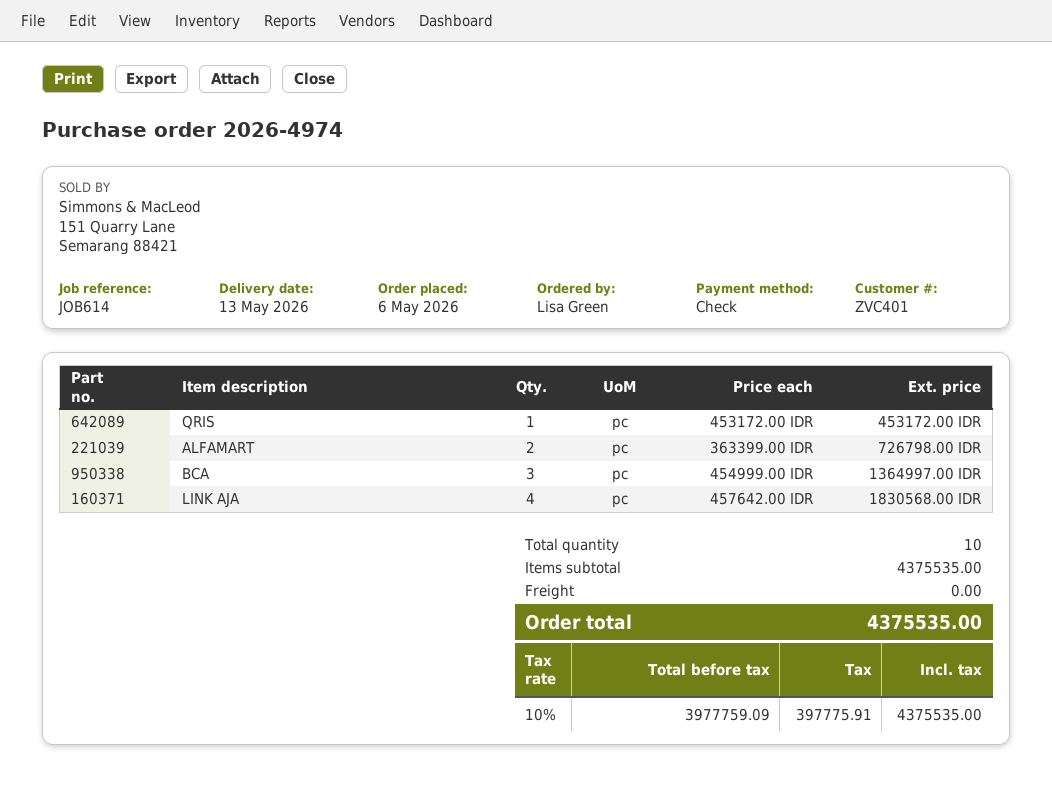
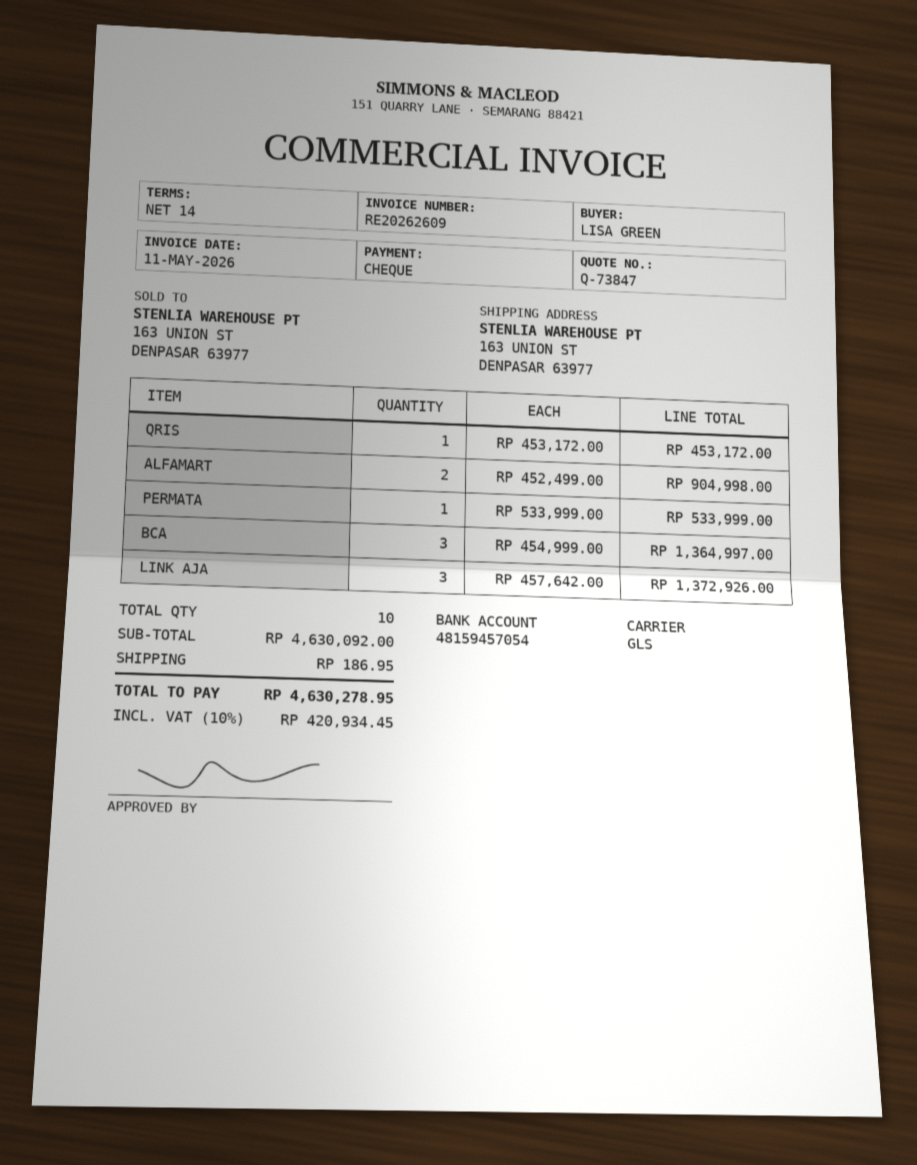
ALFAMART: 2 x 363399.00 = 726798.00 -> 2 x 452499.00 = 904998.00
LINK AJA: 4 x 457642.00 = 1830568.00 -> 3 x 457642.00 = 1372926.00
PERMATA: none -> 1 x 533999.00 = 533999.00
subtotal: 4375535.00 -> 4630092.00
shipping: 0.00 -> 186.95
tax: 10% = 397775.91 -> 10% = 420934.45
total: 4375535.00 -> 4630278.95

